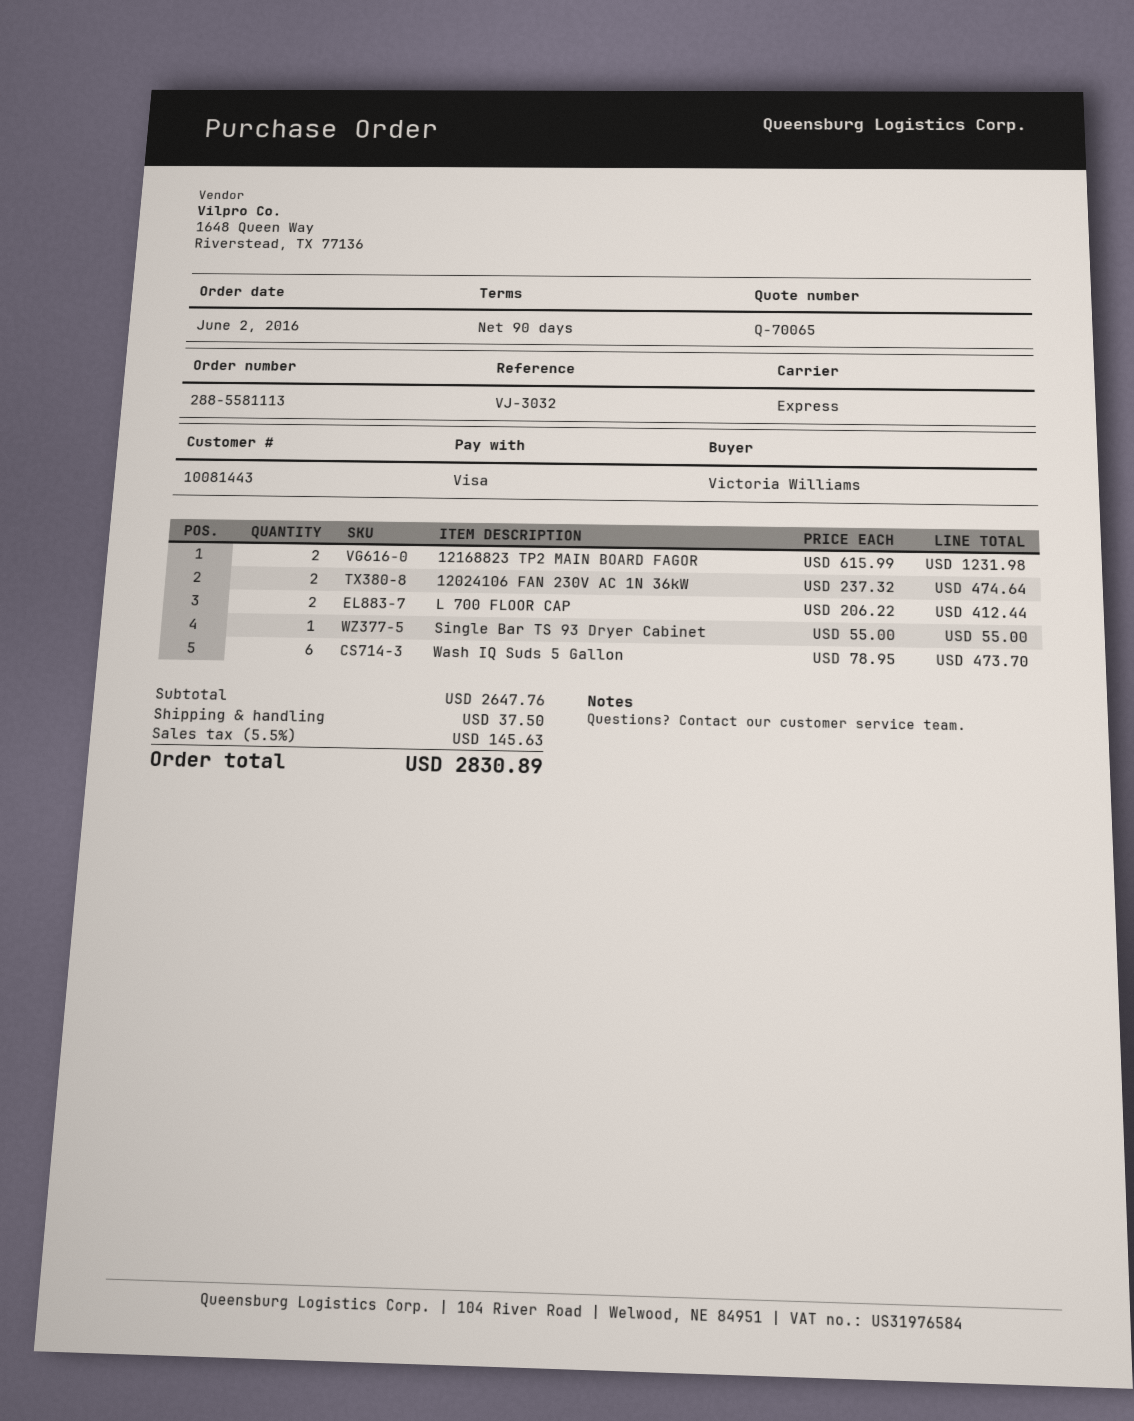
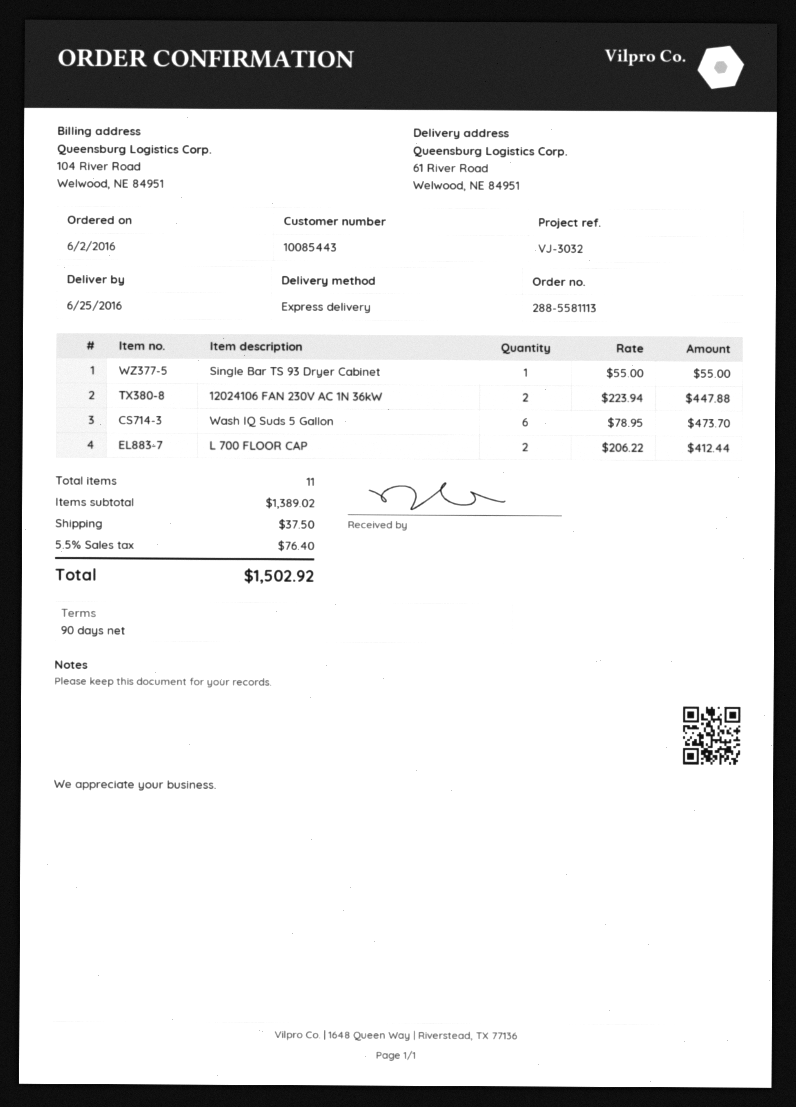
customer number: 10081443 -> 10085443
12168823 TP2 MAIN BOARD FAGOR: 2 x 615.99 = 1231.98 -> none
12024106 FAN 230V AC 1N 36kW: 2 x 237.32 = 474.64 -> 2 x 223.94 = 447.88
subtotal: 2647.76 -> 1389.02
tax: 5.5% = 145.63 -> 5.5% = 76.40
total: 2830.89 -> 1502.92

